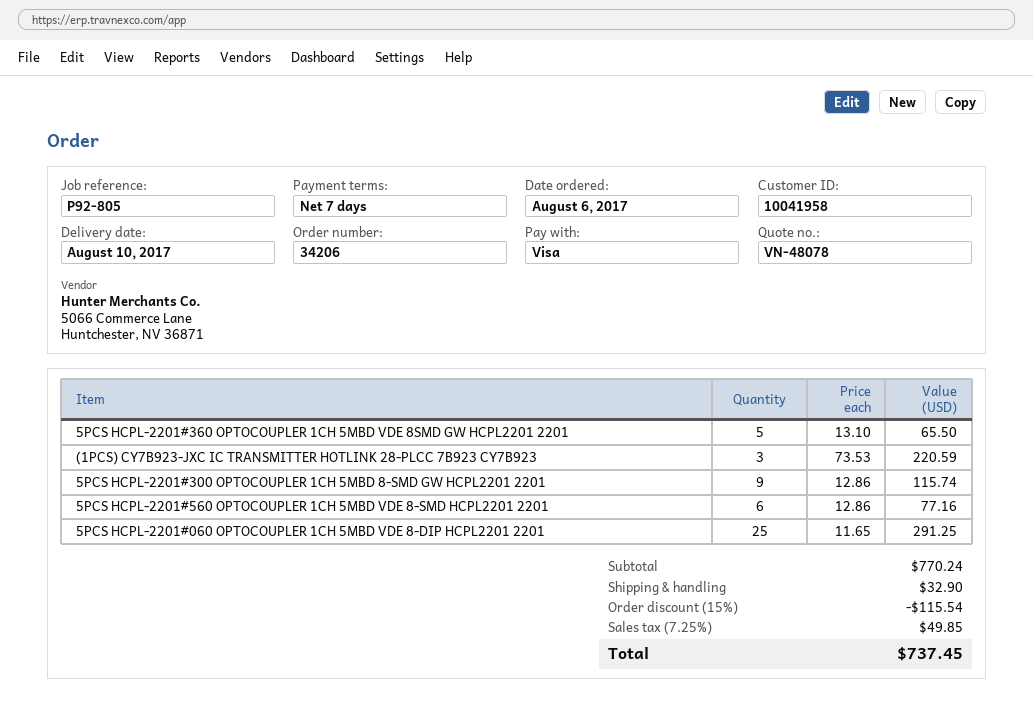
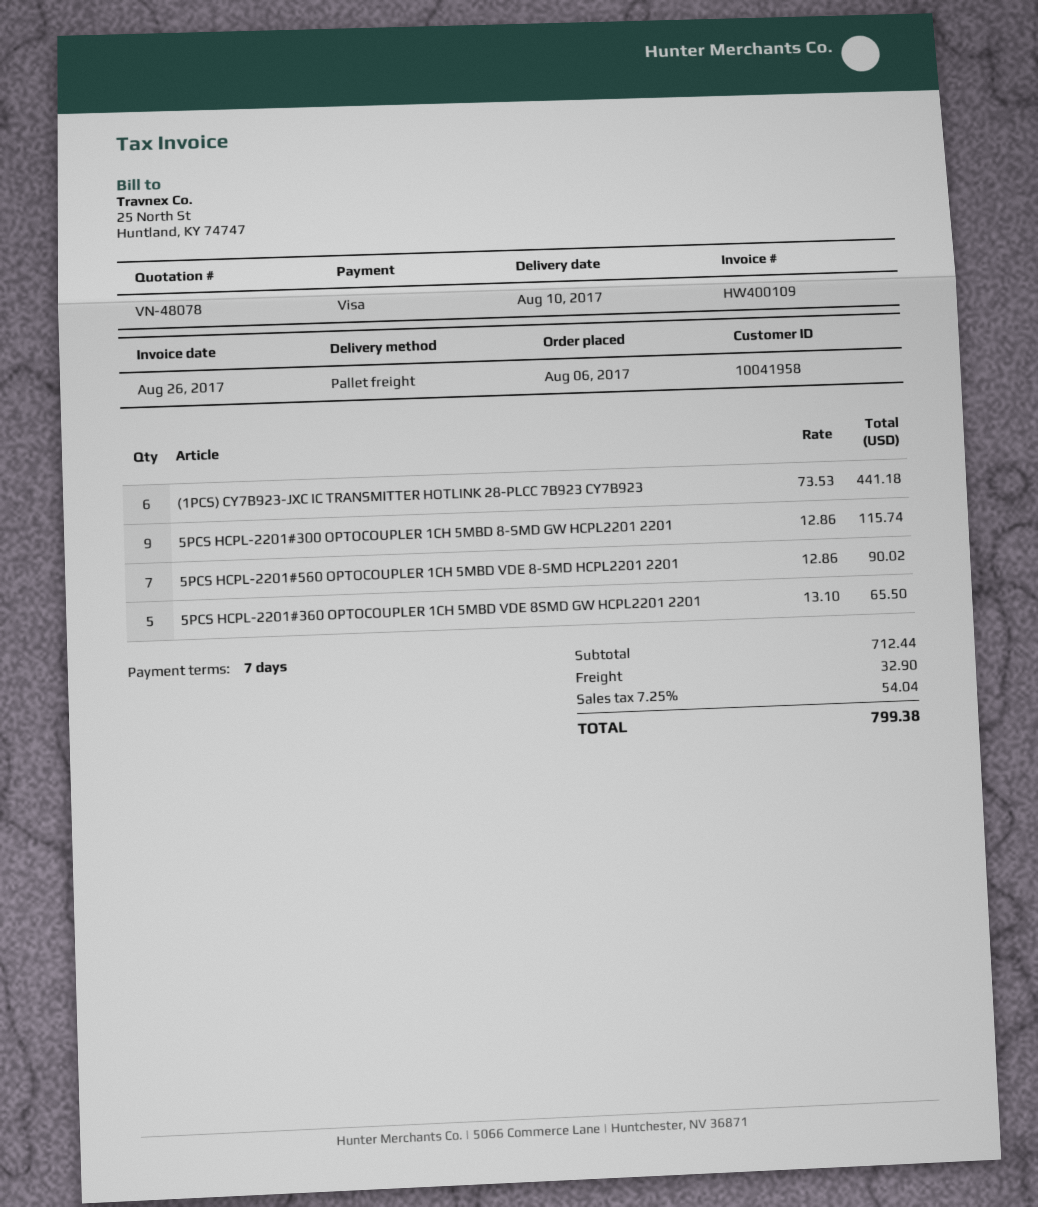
(1PCS) CY7B923-JXC IC TRANSMITTER HOTLINK 28-PLCC 7B923 CY7B923: 3 x 73.53 = 220.59 -> 6 x 73.53 = 441.18
5PCS HCPL-2201#560 OPTOCOUPLER 1CH 5MBD VDE 8-SMD HCPL2201 2201: 6 x 12.86 = 77.16 -> 7 x 12.86 = 90.02
5PCS HCPL-2201#060 OPTOCOUPLER 1CH 5MBD VDE 8-DIP HCPL2201 2201: 25 x 11.65 = 291.25 -> none
subtotal: 770.24 -> 712.44
discount: 15% = 115.54 -> none
tax: 7.25% = 49.85 -> 7.25% = 54.04
total: 737.45 -> 799.38

